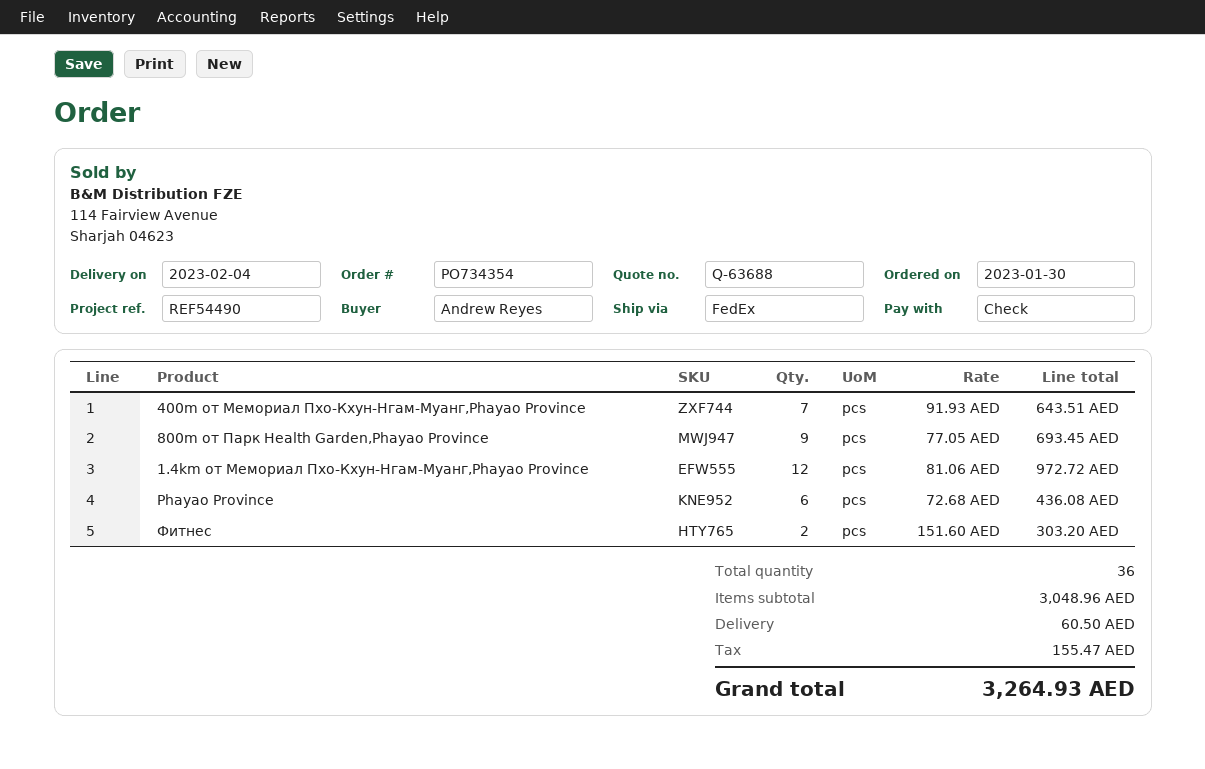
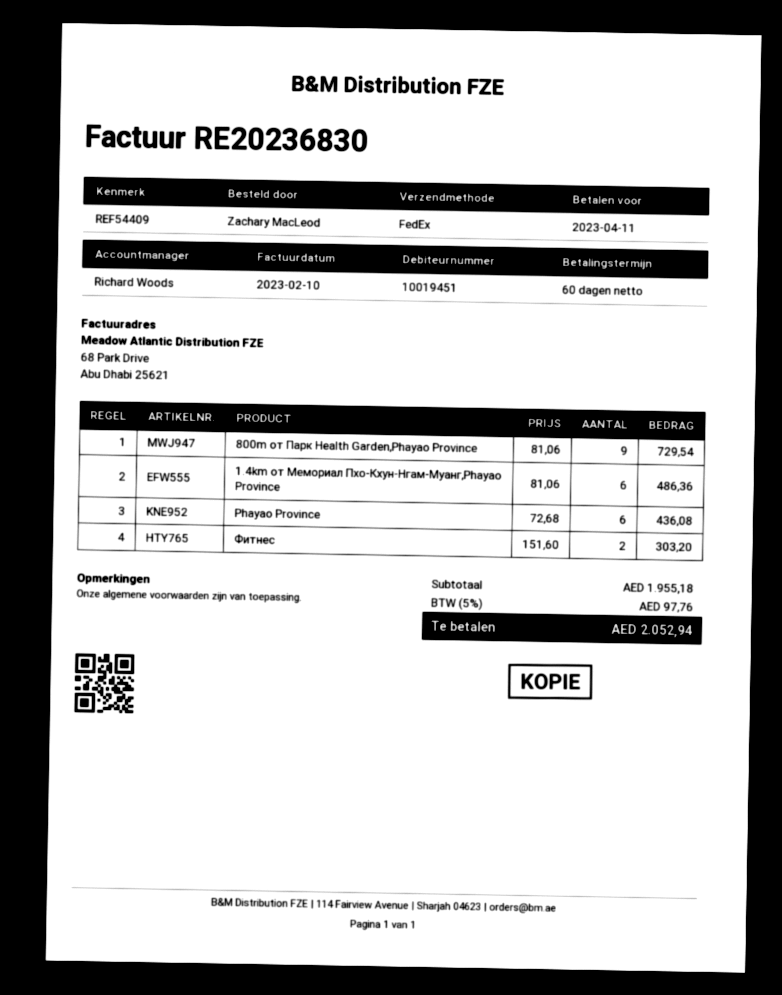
reference: REF54490 -> REF54409
ordered by: Andrew Reyes -> Zachary MacLeod
400m от Мемориал Пхо-Кхун-Нгам-Муанг,Phayao Province: 7 x 91.93 = 643.51 -> none
800m от Парк Health Garden,Phayao Province: 9 x 77.05 = 693.45 -> 9 x 81.06 = 729.54
1.4km от Мемориал Пхо-Кхун-Нгам-Муанг,Phayao Province: 12 x 81.06 = 972.72 -> 6 x 81.06 = 486.36
subtotal: 3048.96 -> 1955.18
shipping: 60.50 -> none
tax: 155.47 -> 97.76
total: 3264.93 -> 2052.94

